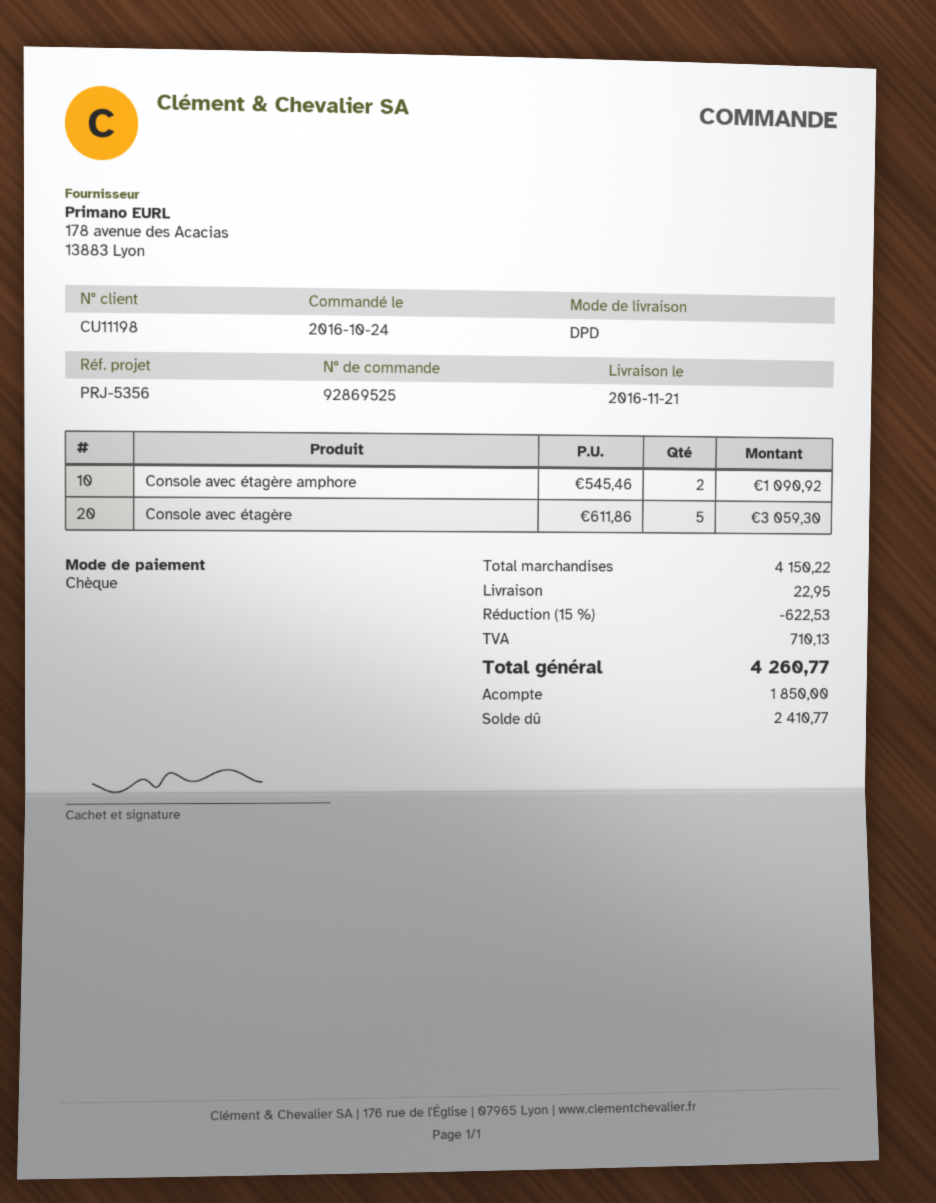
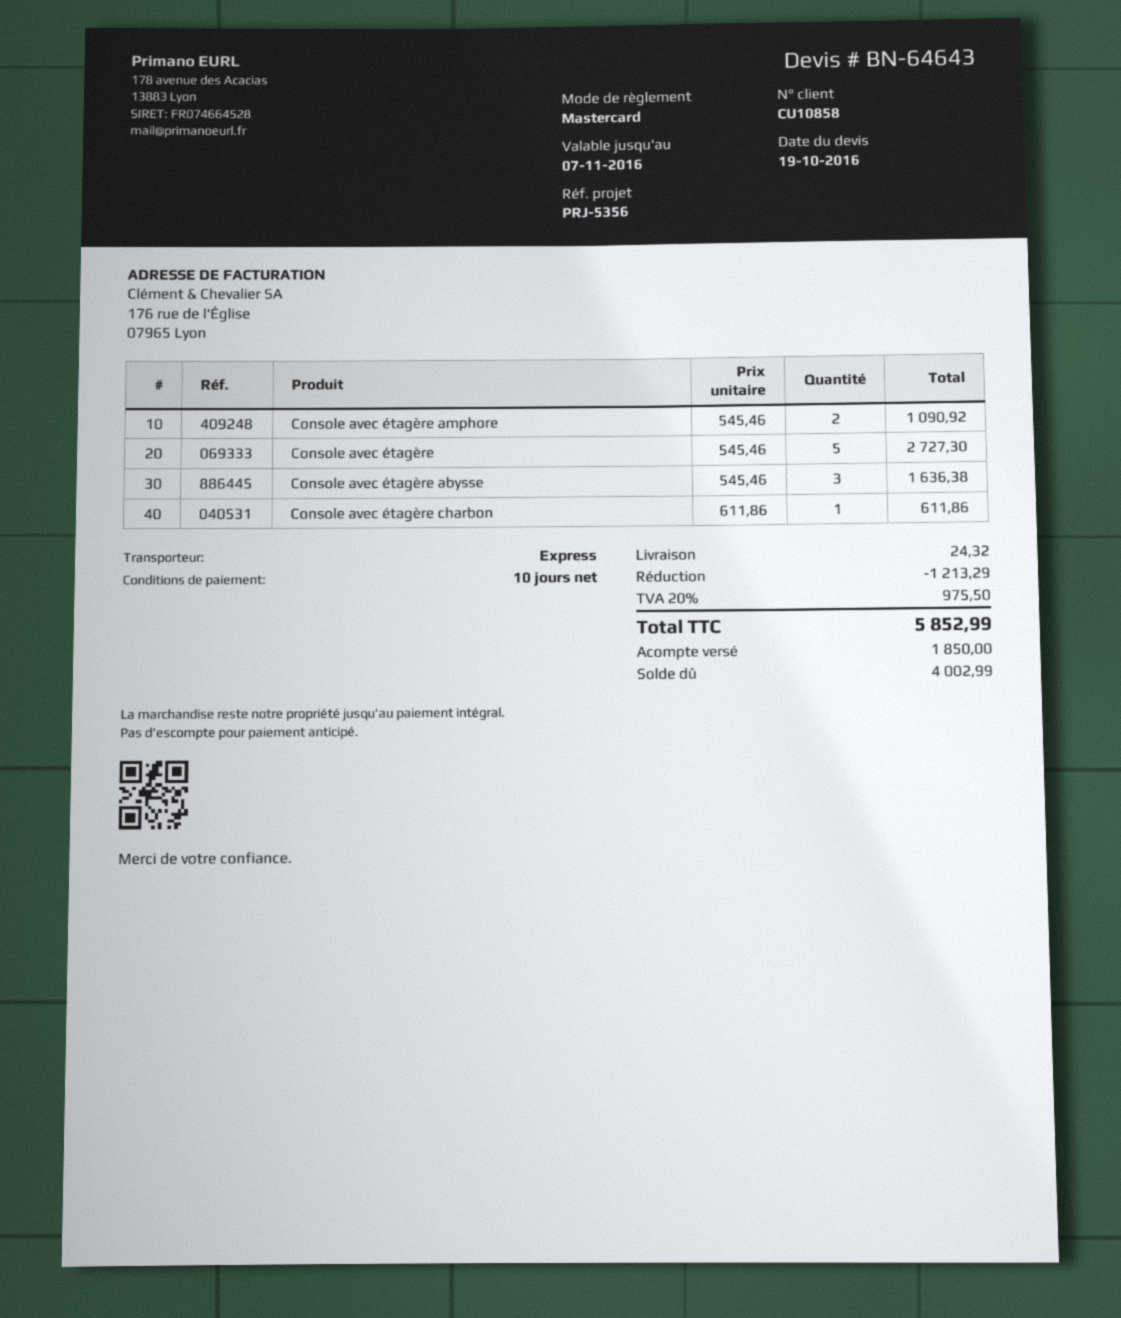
customer number: CU11198 -> CU10858
payment method: cheque -> Mastercard
shipping method: DPD -> express
Console avec étagère: 5 x 611.86 = 3059.30 -> 5 x 545.46 = 2727.30
Console avec étagère abysse: none -> 3 x 545.46 = 1636.38
Console avec étagère charbon: none -> 1 x 611.86 = 611.86
discount: 622.53 -> 1213.29
shipping: 22.95 -> 24.32
tax: 710.13 -> 975.50
total: 4260.77 -> 5852.99
balance: 2410.77 -> 4002.99

